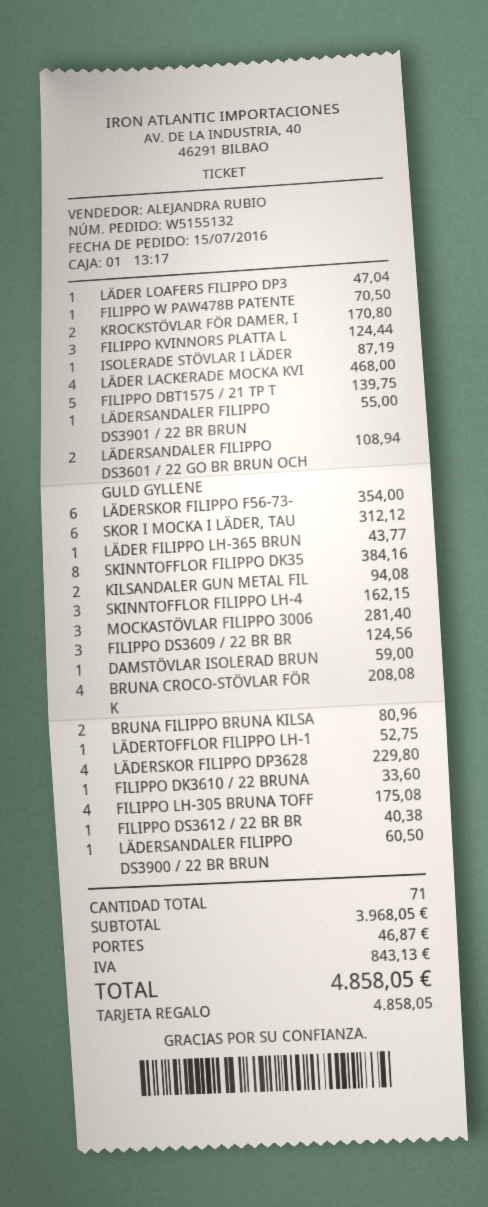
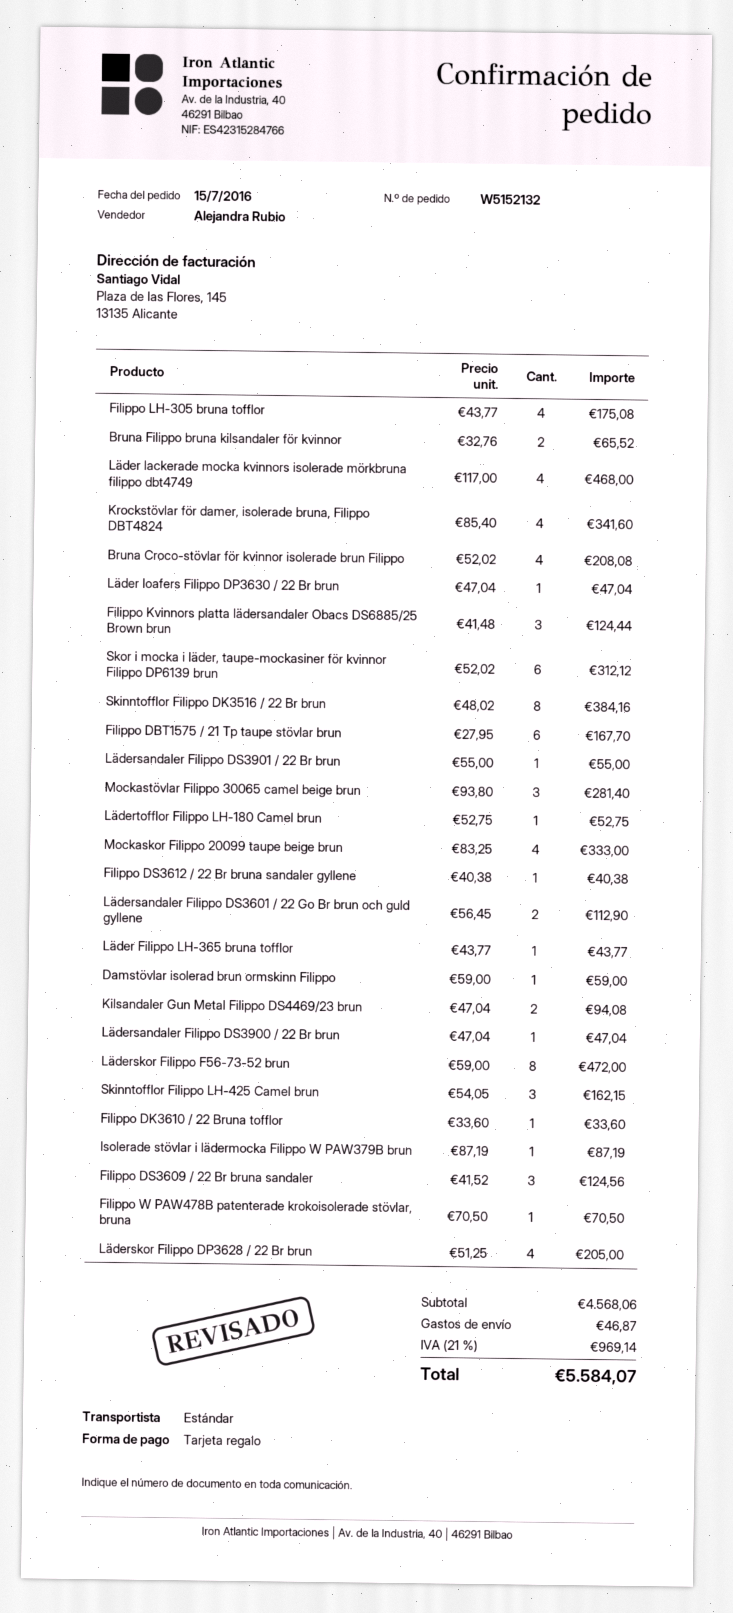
order number: W5155132 -> W5152132
KROCKSTÖVLAR FÖR DAMER, I: 2 for 170.80 -> 4 for 341.60
FILIPPO DBT1575 / 21 TP T: 5 for 139.75 -> 6 for 167.70
LÄDERSANDALER FILIPPO DS3601 / 22 GO BR BRUN OCH GULD GYLLENE: 2 for 108.94 -> 2 for 112.90
LÄDERSKOR FILIPPO F56-73-: 6 for 354.00 -> 8 for 472.00
BRUNA FILIPPO BRUNA KILSA: 2 for 80.96 -> 2 for 65.52
LÄDERSKOR FILIPPO DP3628: 4 for 229.80 -> 4 for 205.00
LÄDERSANDALER FILIPPO DS3900 / 22 BR BRUN: 1 for 60.50 -> 1 for 47.04
Mockaskor Filippo 20099 taupe beige brun: none -> 4 for 333.00
subtotal: 3968.05 -> 4568.06
tax: 843.13 -> 969.14
total: 4858.05 -> 5584.07

